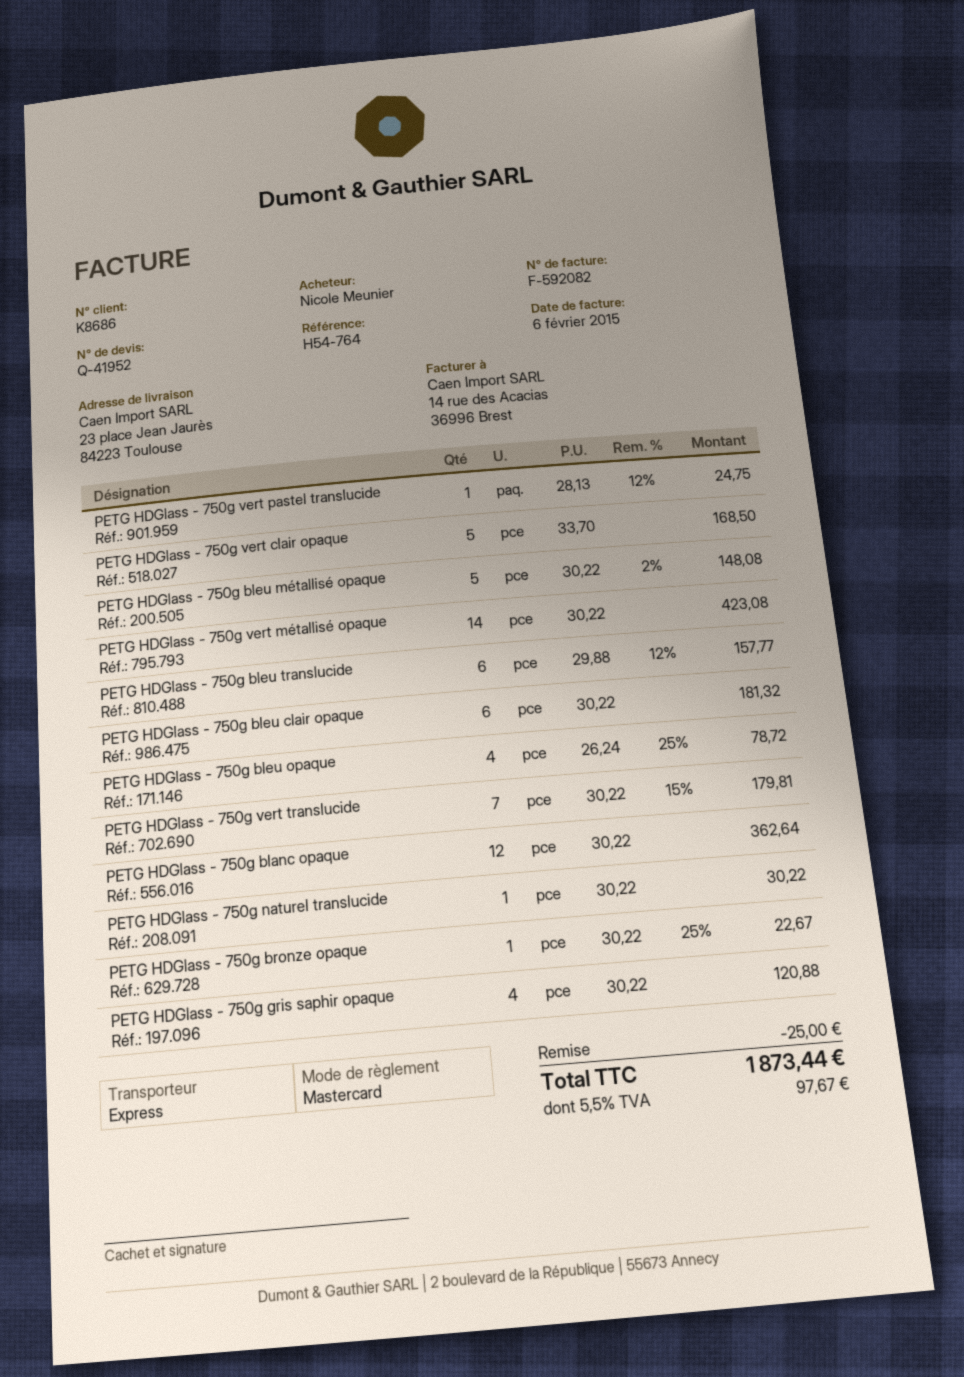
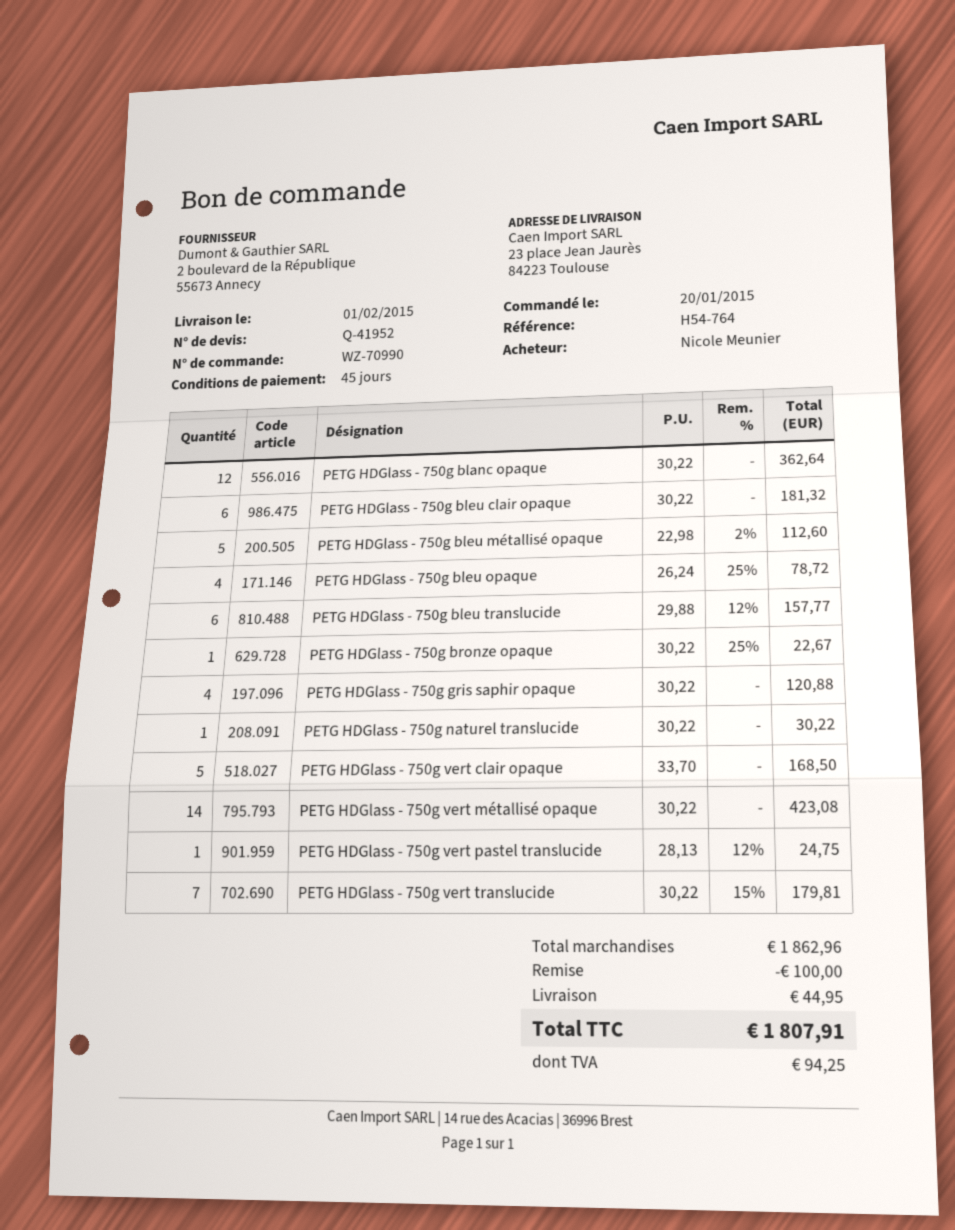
PETG HDGlass - 750g bleu métallisé opaque: 5 x 30.22 - 2% = 148.08 -> 5 x 22.98 - 2% = 112.60
discount: 25.00 -> 100.00
shipping: none -> 44.95
tax: 97.67 -> 94.25
total: 1873.44 -> 1807.91

